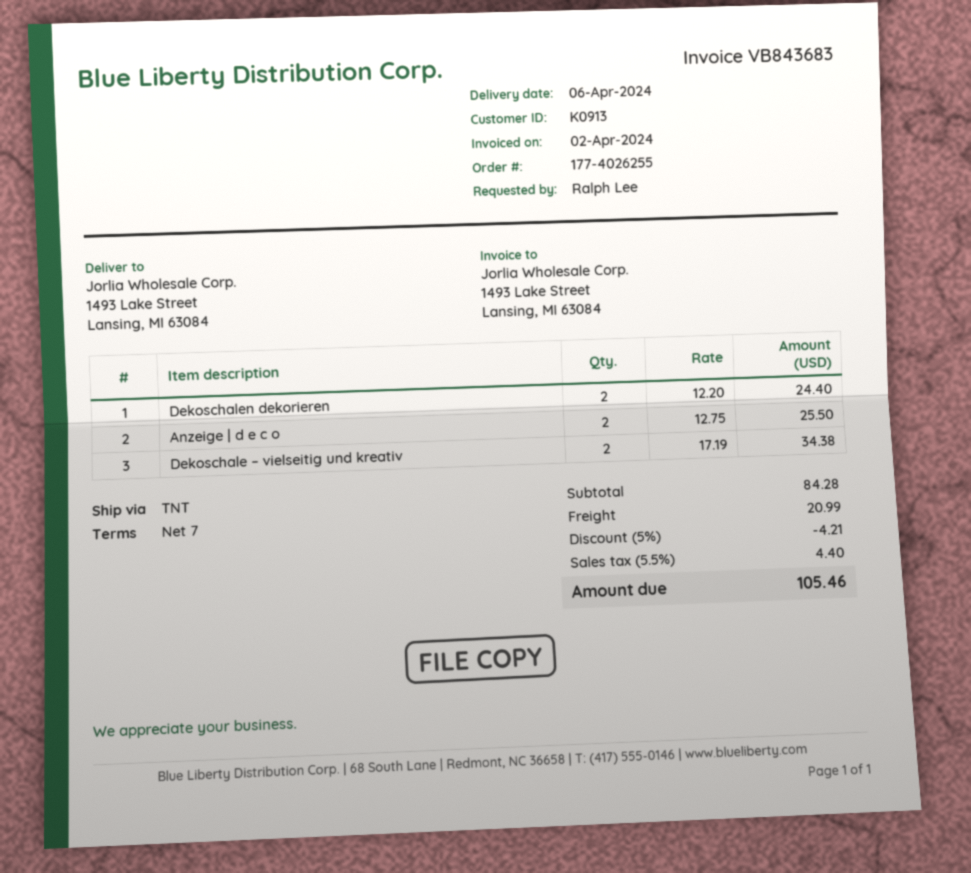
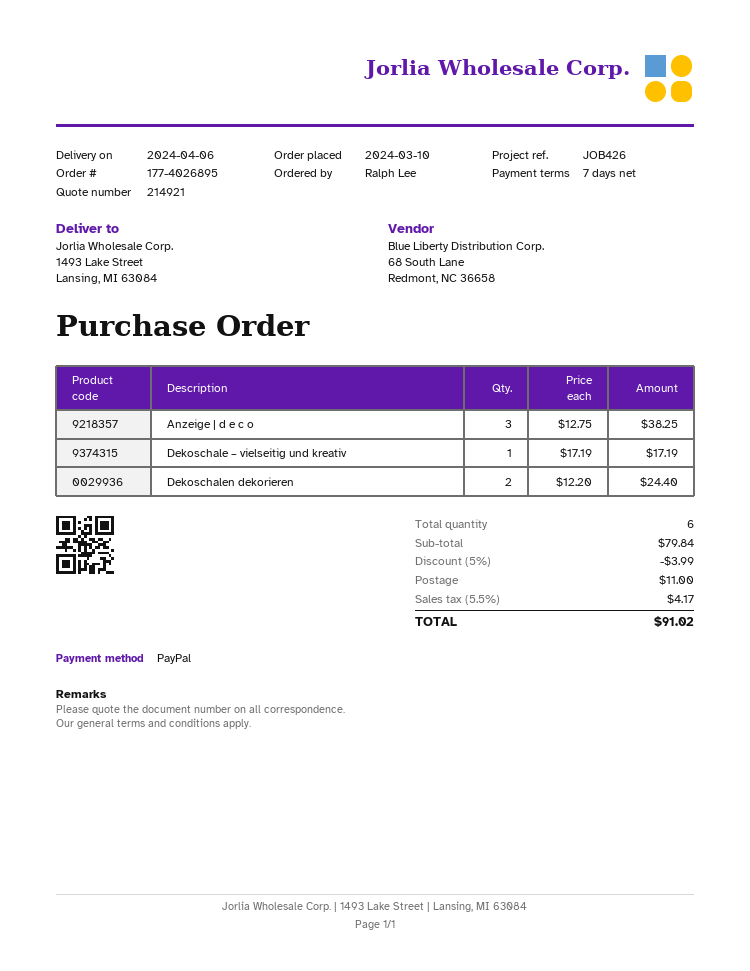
order number: 177-4026255 -> 177-4026895
Anzeige | d e c o: 2 x 12.75 = 25.50 -> 3 x 12.75 = 38.25
Dekoschale – vielseitig und kreativ: 2 x 17.19 = 34.38 -> 1 x 17.19 = 17.19
subtotal: 84.28 -> 79.84
discount: 5% = 4.21 -> 5% = 3.99
shipping: 20.99 -> 11.00
tax: 5.5% = 4.40 -> 5.5% = 4.17
total: 105.46 -> 91.02

